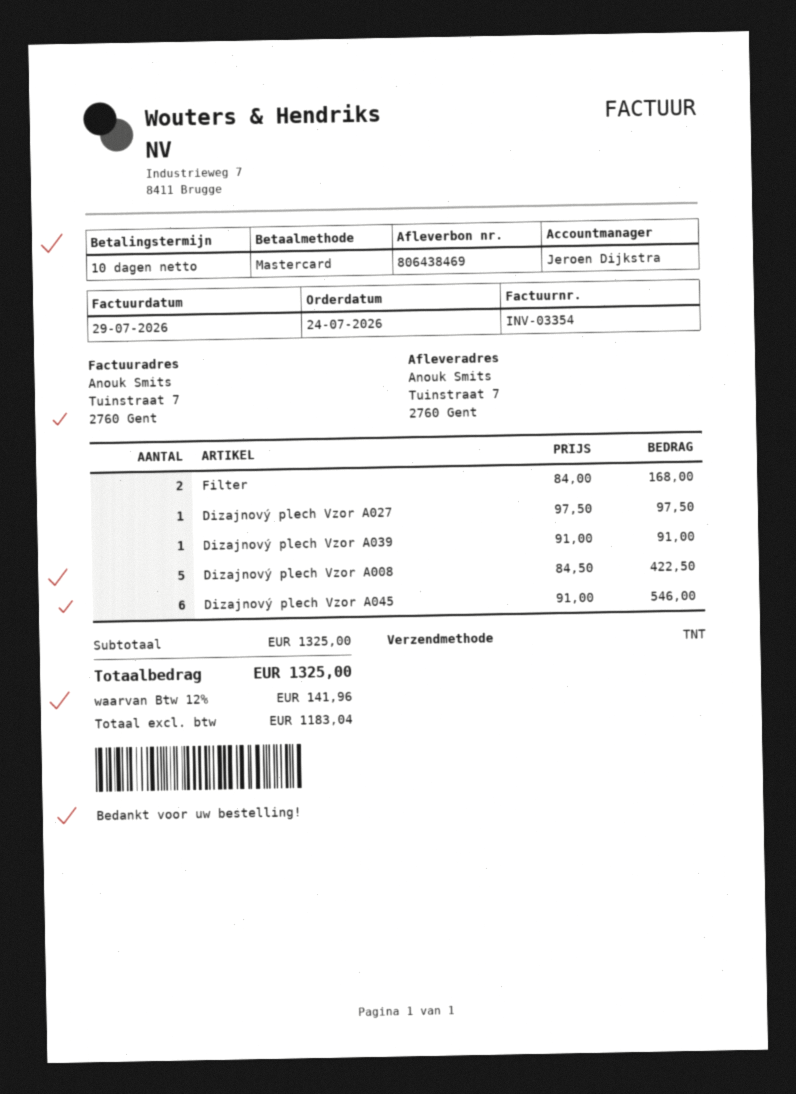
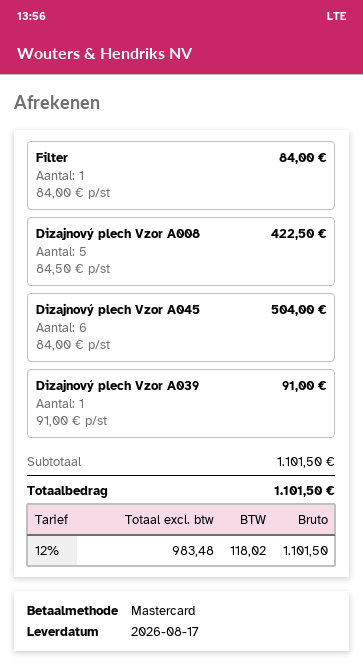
Filter: 2 x 84.00 = 168.00 -> 1 x 84.00 = 84.00
Dizajnový plech Vzor A027: 1 x 97.50 = 97.50 -> none
Dizajnový plech Vzor A045: 6 x 91.00 = 546.00 -> 6 x 84.00 = 504.00
subtotal: 1325.00 -> 1101.50
net: 1183.04 -> 983.48
tax: 12% = 141.96 -> 12% = 118.02
total: 1325.00 -> 1101.50

